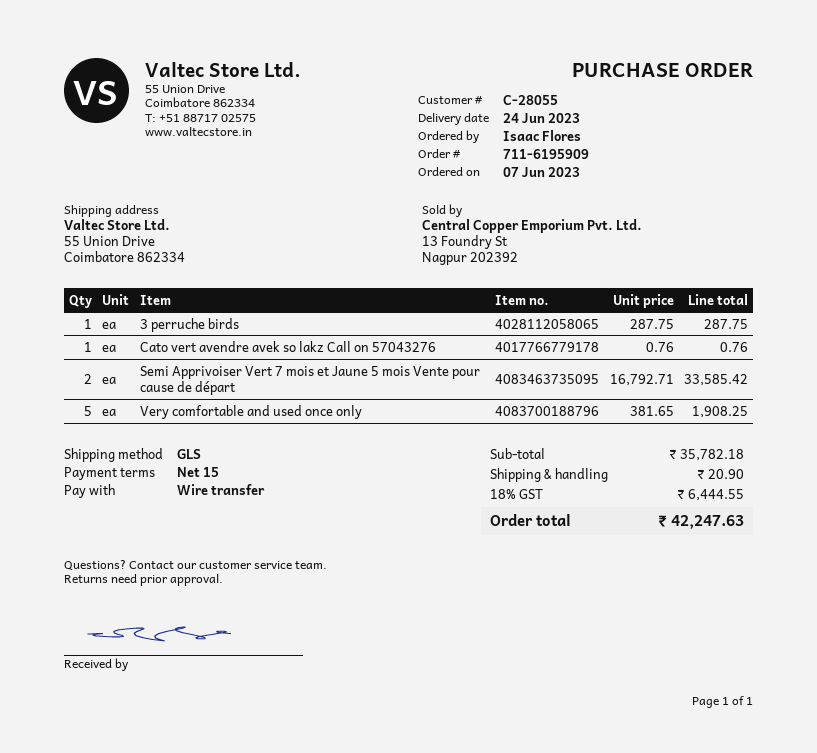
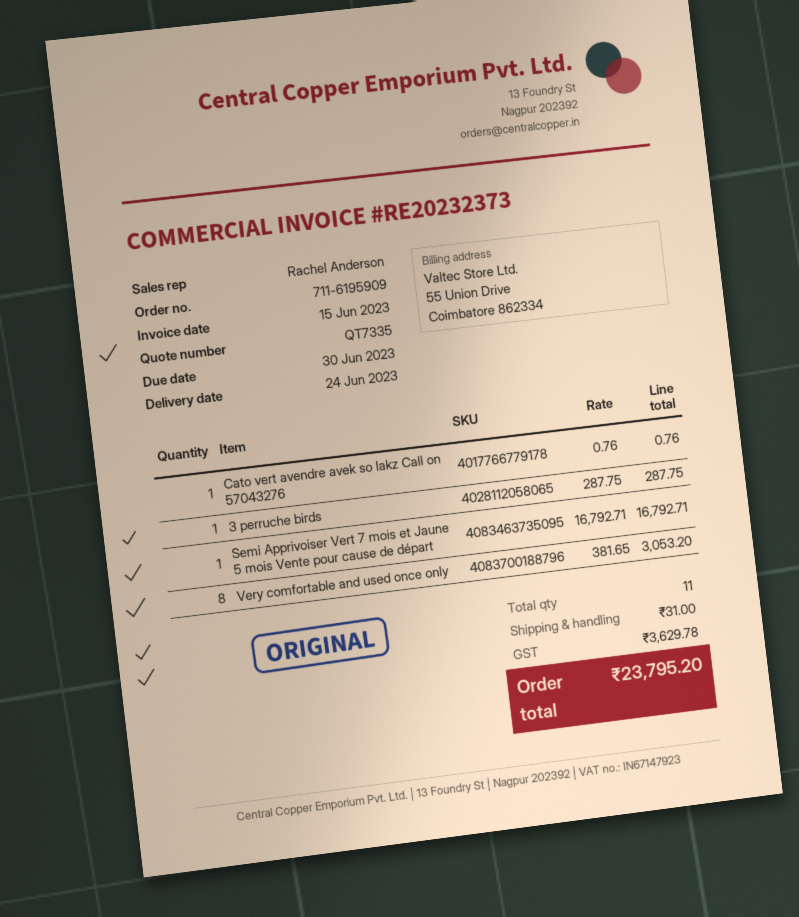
Semi Apprivoiser Vert 7 mois et Jaune 5 mois Vente pour cause de départ: 2 x 16792.71 = 33585.42 -> 1 x 16792.71 = 16792.71
Very comfortable and used once only: 5 x 381.65 = 1908.25 -> 8 x 381.65 = 3053.20
shipping: 20.90 -> 31.00
tax: 6444.55 -> 3629.78
total: 42247.63 -> 23795.20

